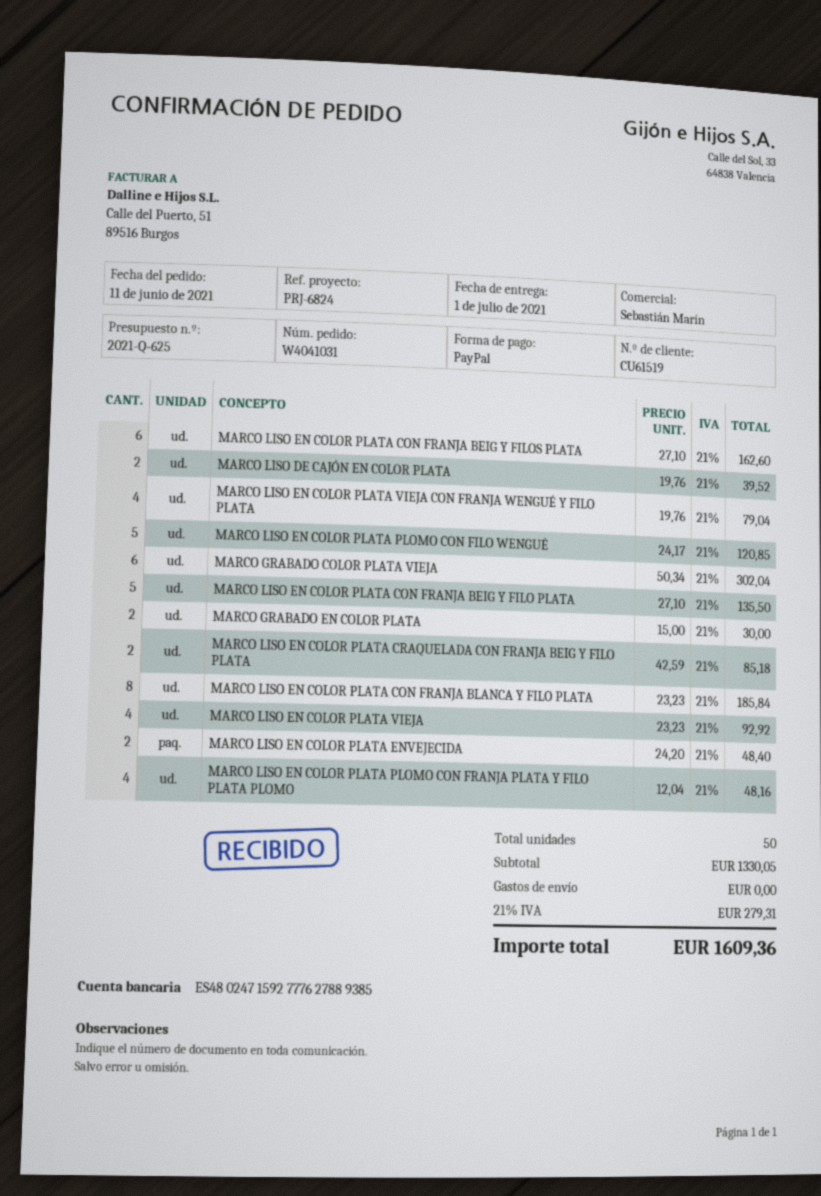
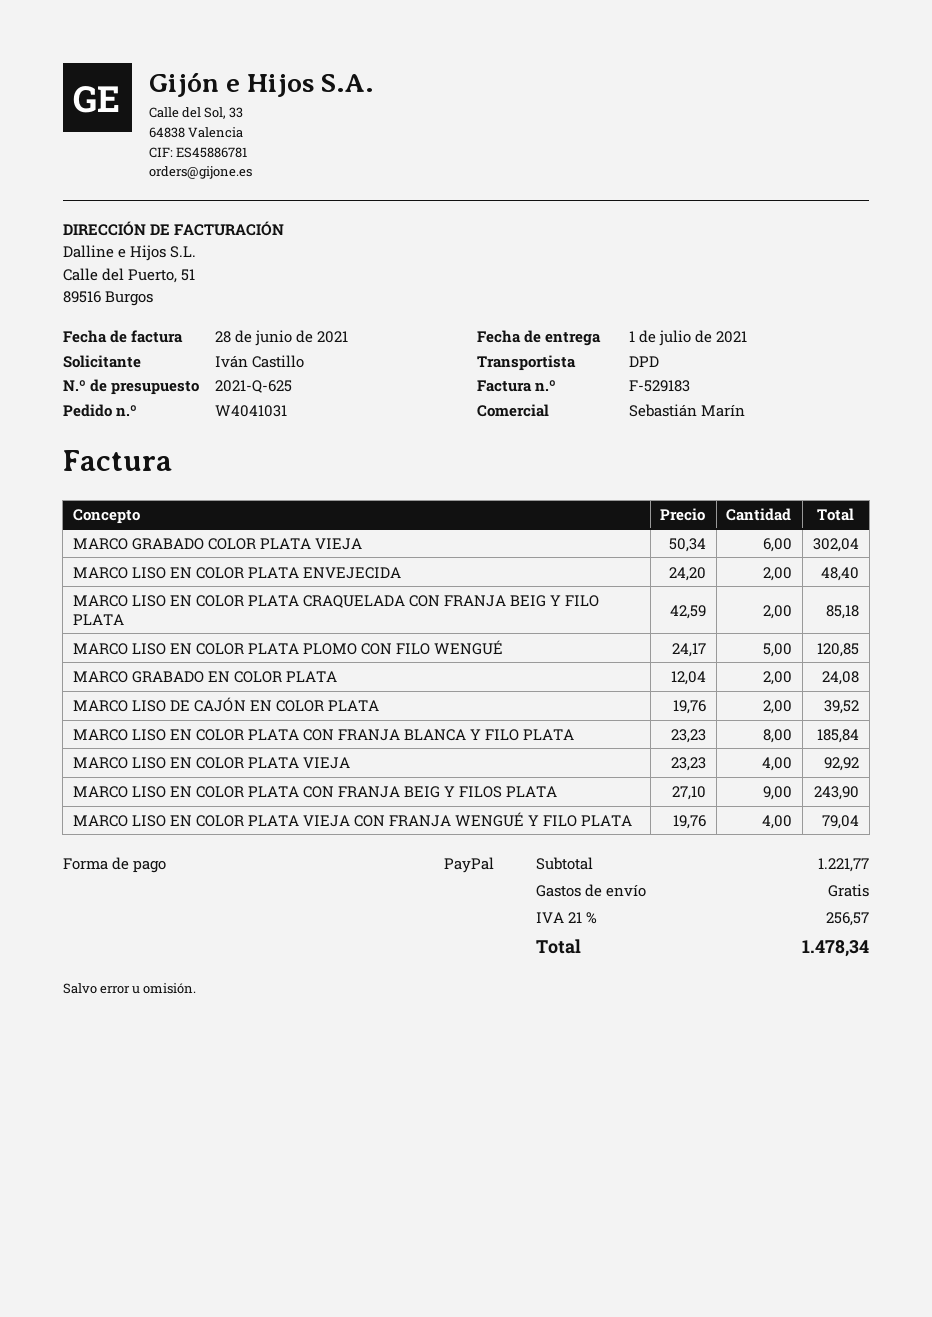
MARCO LISO EN COLOR PLATA CON FRANJA BEIG Y FILOS PLATA: 6 x 27.10 = 162.60 -> 9 x 27.10 = 243.90
MARCO LISO EN COLOR PLATA CON FRANJA BEIG Y FILO PLATA: 5 x 27.10 = 135.50 -> none
MARCO GRABADO EN COLOR PLATA: 2 x 15.00 = 30.00 -> 2 x 12.04 = 24.08
MARCO LISO EN COLOR PLATA PLOMO CON FRANJA PLATA Y FILO PLATA PLOMO: 4 x 12.04 = 48.16 -> none
subtotal: 1330.05 -> 1221.77
tax: 21% = 279.31 -> 21% = 256.57
total: 1609.36 -> 1478.34

